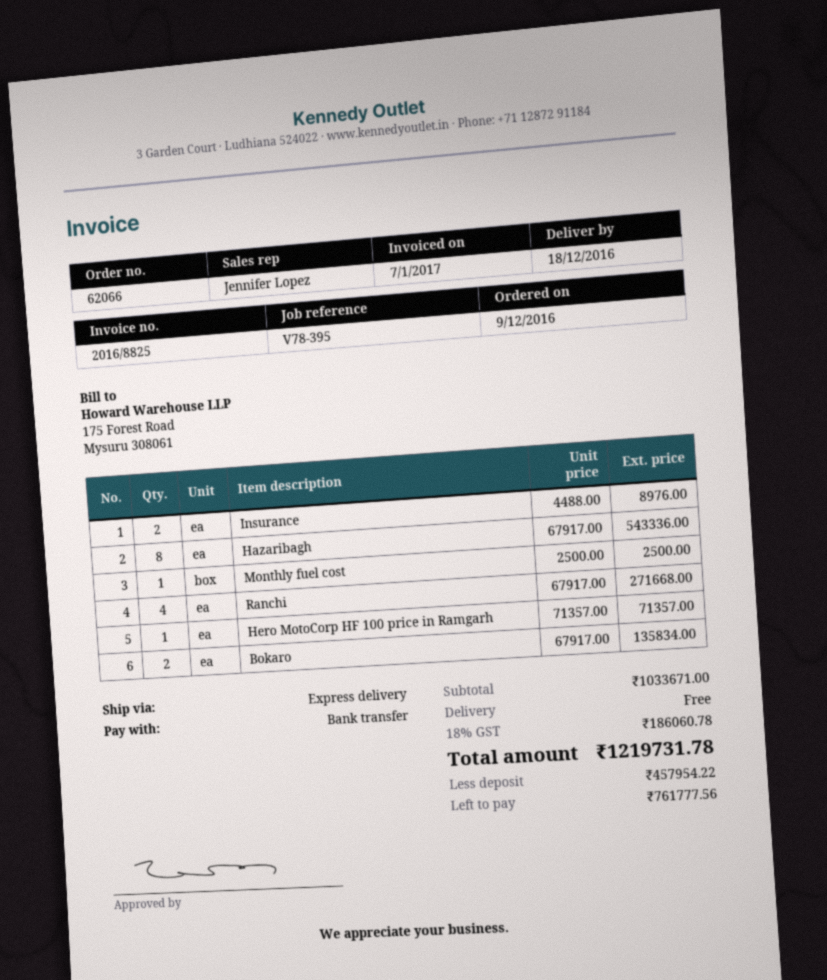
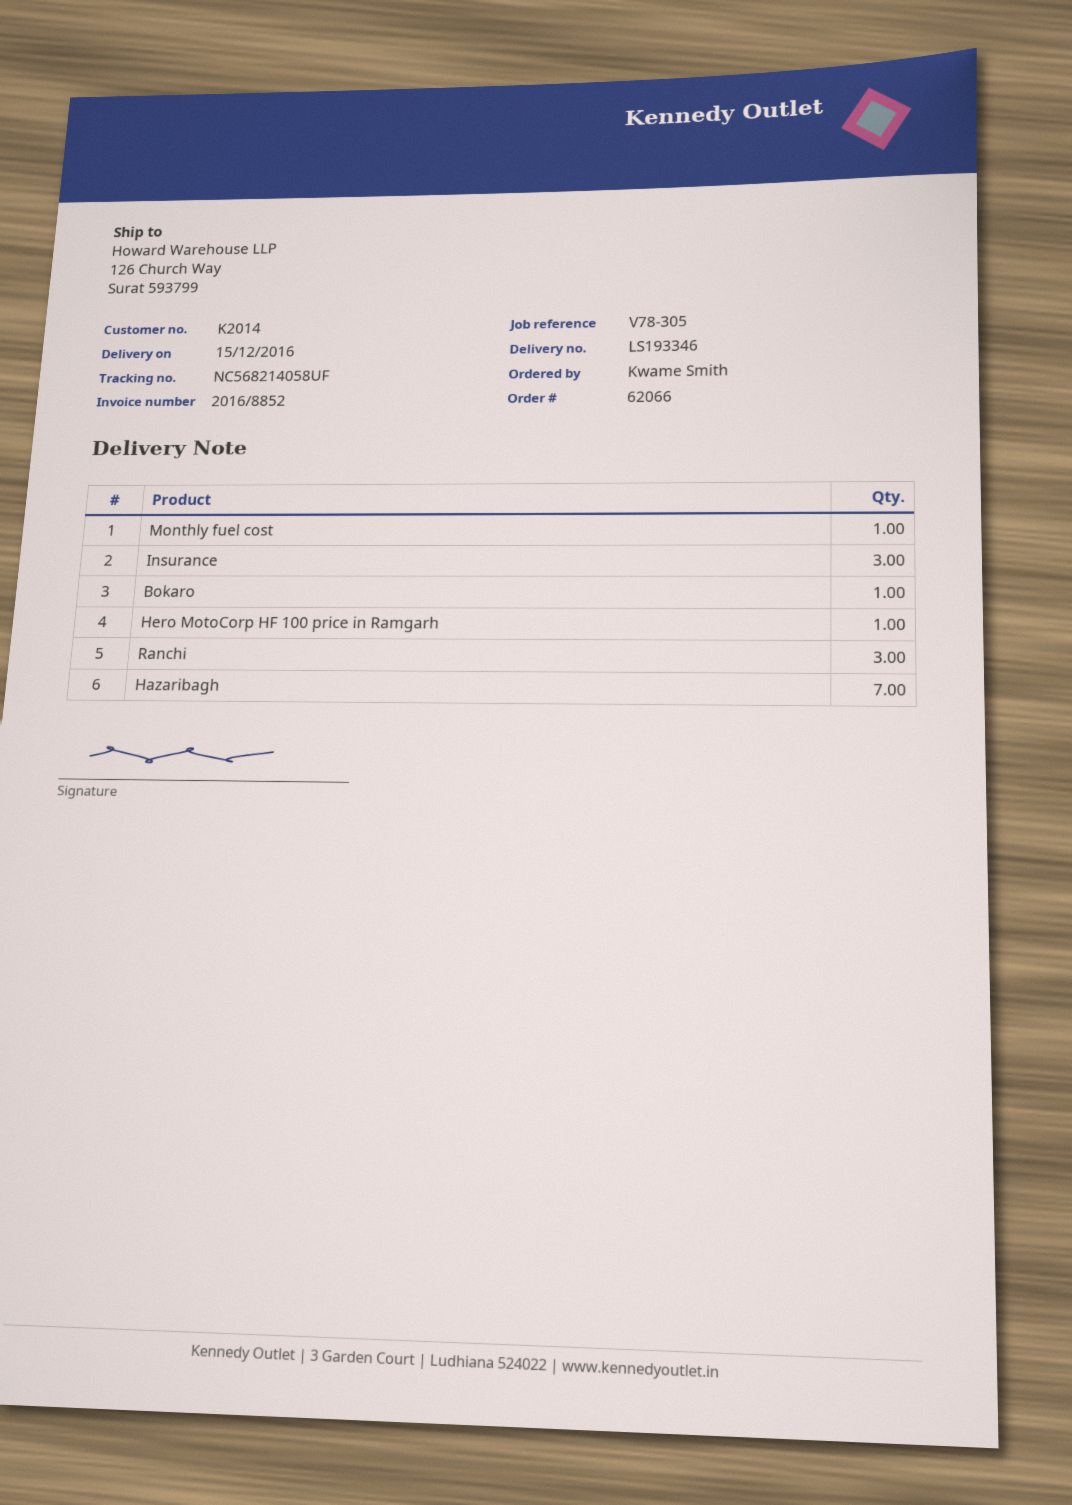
delivery date: 2016-12-18 -> 2016-12-15
invoice number: 2016/8825 -> 2016/8852
reference: V78-395 -> V78-305
Insurance: 2 -> 3
Hazaribagh: 8 -> 7
Ranchi: 4 -> 3
Bokaro: 2 -> 1

